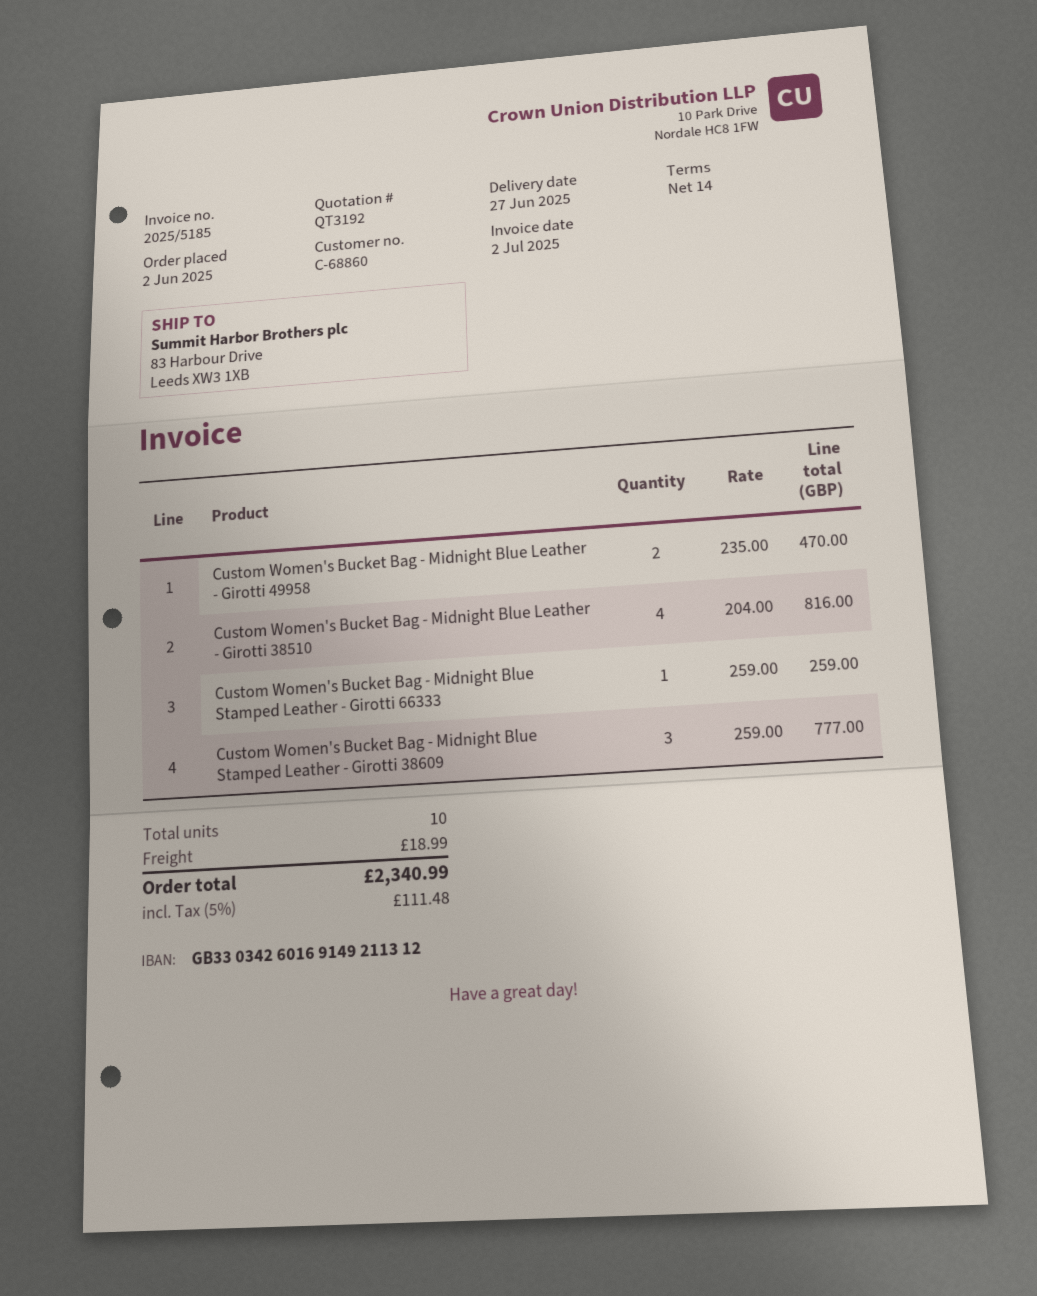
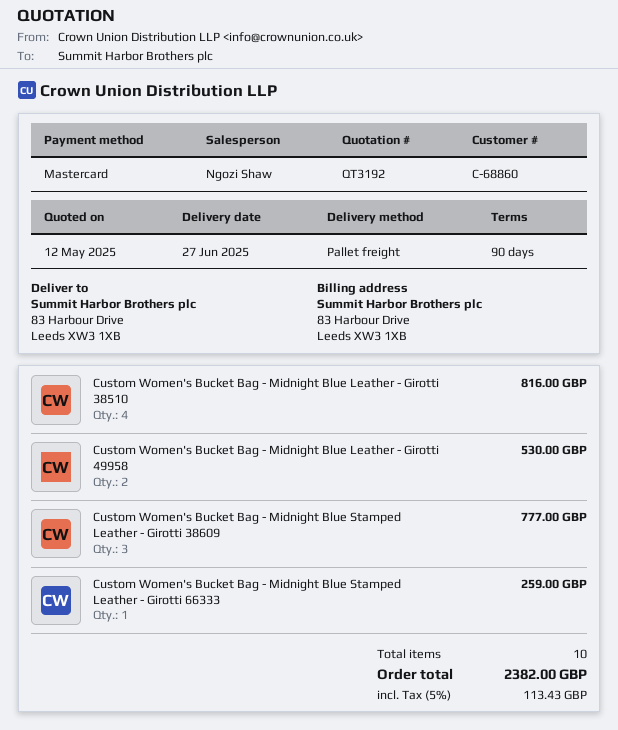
payment terms: 14 days -> 90 days
Custom Women's Bucket Bag - Midnight Blue Leather - Girotti 49958: 2 for 470.00 -> 2 for 530.00
shipping: 18.99 -> none
tax: 5% = 111.48 -> 5% = 113.43
total: 2340.99 -> 2382.00

